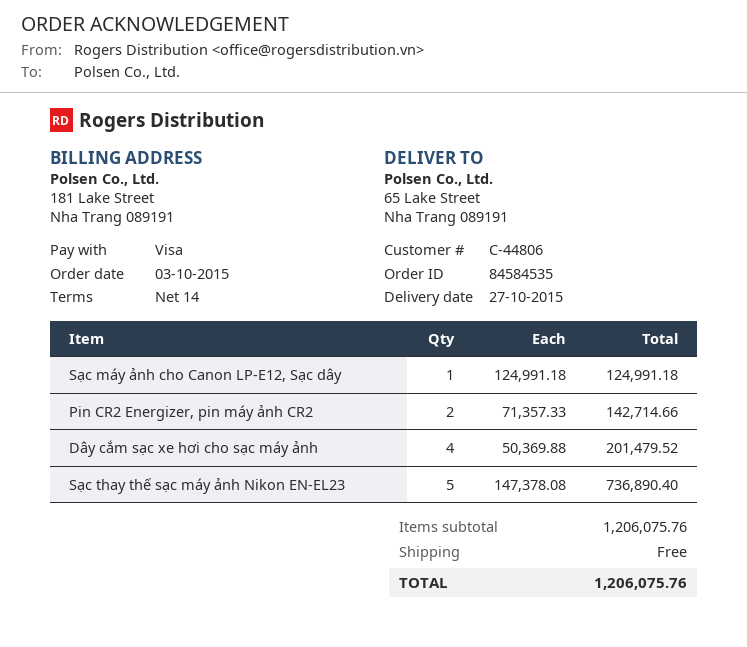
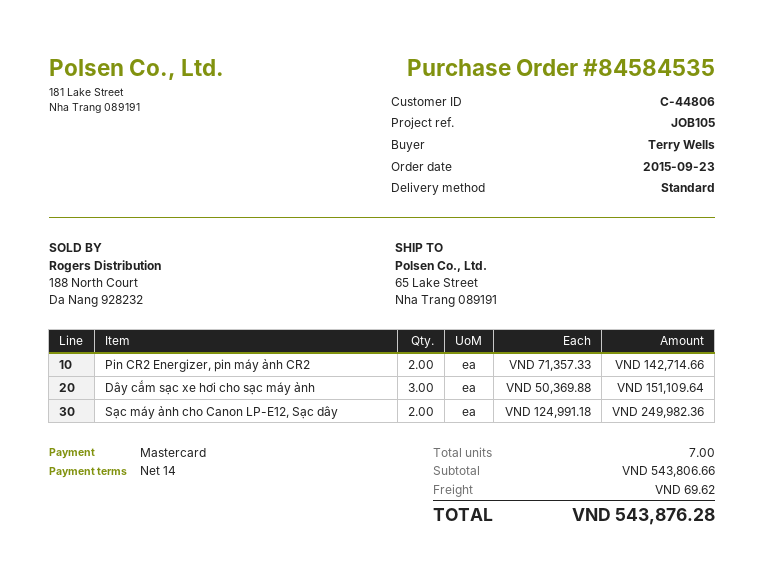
order date: 2015-10-03 -> 2015-09-23
payment method: Visa -> Mastercard
Sạc máy ảnh cho Canon LP-E12, Sạc dây: 1 x 124991.18 = 124991.18 -> 2 x 124991.18 = 249982.36
Dây cắm sạc xe hơi cho sạc máy ảnh: 4 x 50369.88 = 201479.52 -> 3 x 50369.88 = 151109.64
Sạc thay thế sạc máy ảnh Nikon EN-EL23: 5 x 147378.08 = 736890.40 -> none
subtotal: 1206075.76 -> 543806.66
shipping: 0.00 -> 69.62
total: 1206075.76 -> 543876.28

